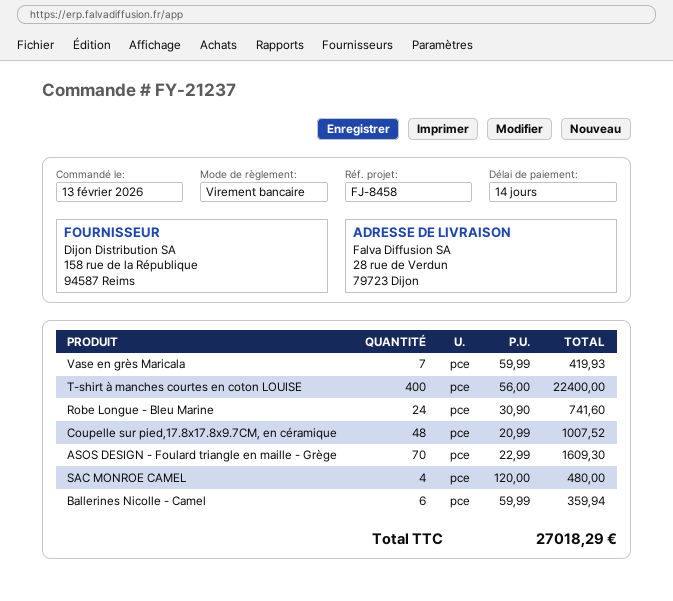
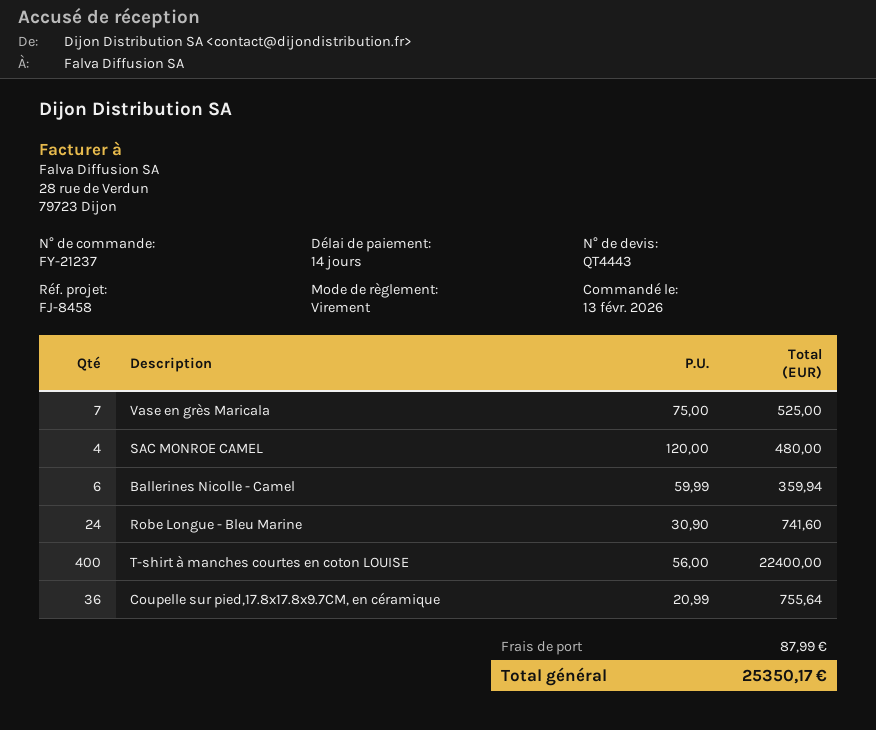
Vase en grès Maricala: 7 x 59.99 = 419.93 -> 7 x 75.00 = 525.00
Coupelle sur pied,17.8x17.8x9.7CM, en céramique: 48 x 20.99 = 1007.52 -> 36 x 20.99 = 755.64
ASOS DESIGN - Foulard triangle en maille - Grège: 70 x 22.99 = 1609.30 -> none
shipping: none -> 87.99
total: 27018.29 -> 25350.17

